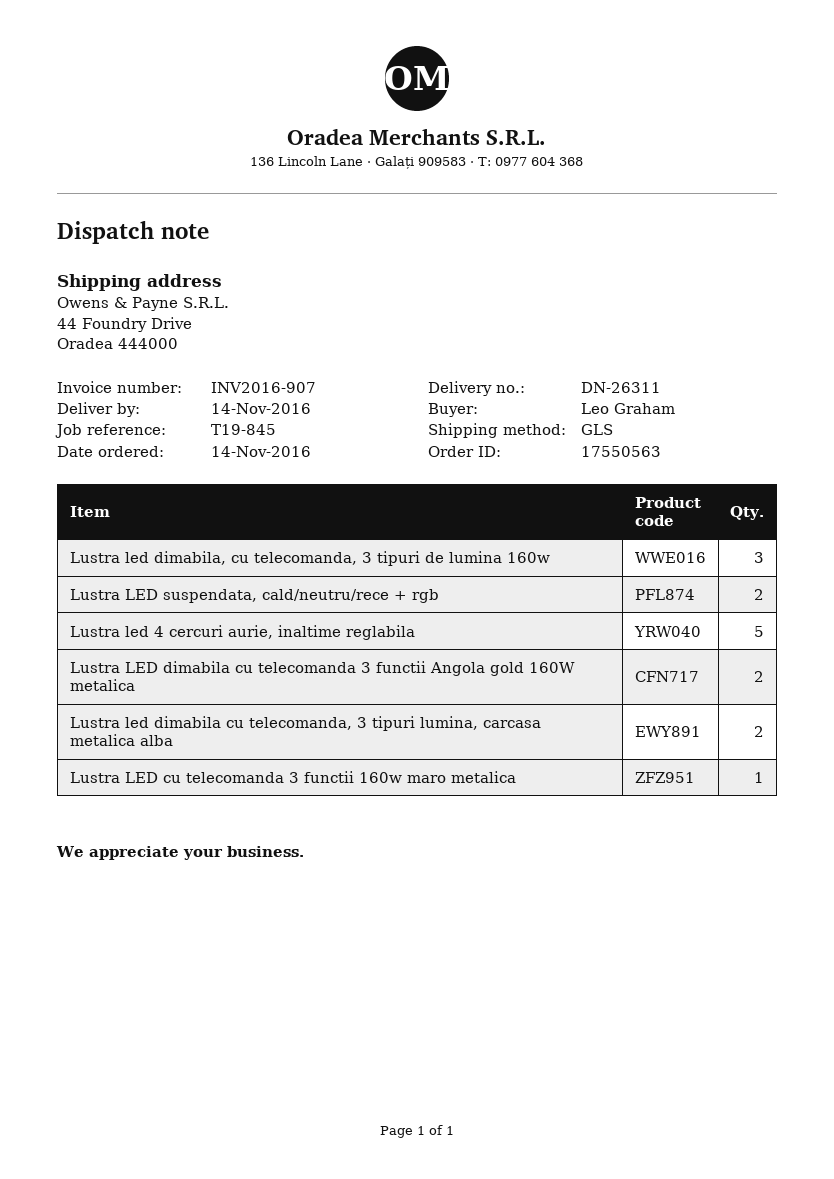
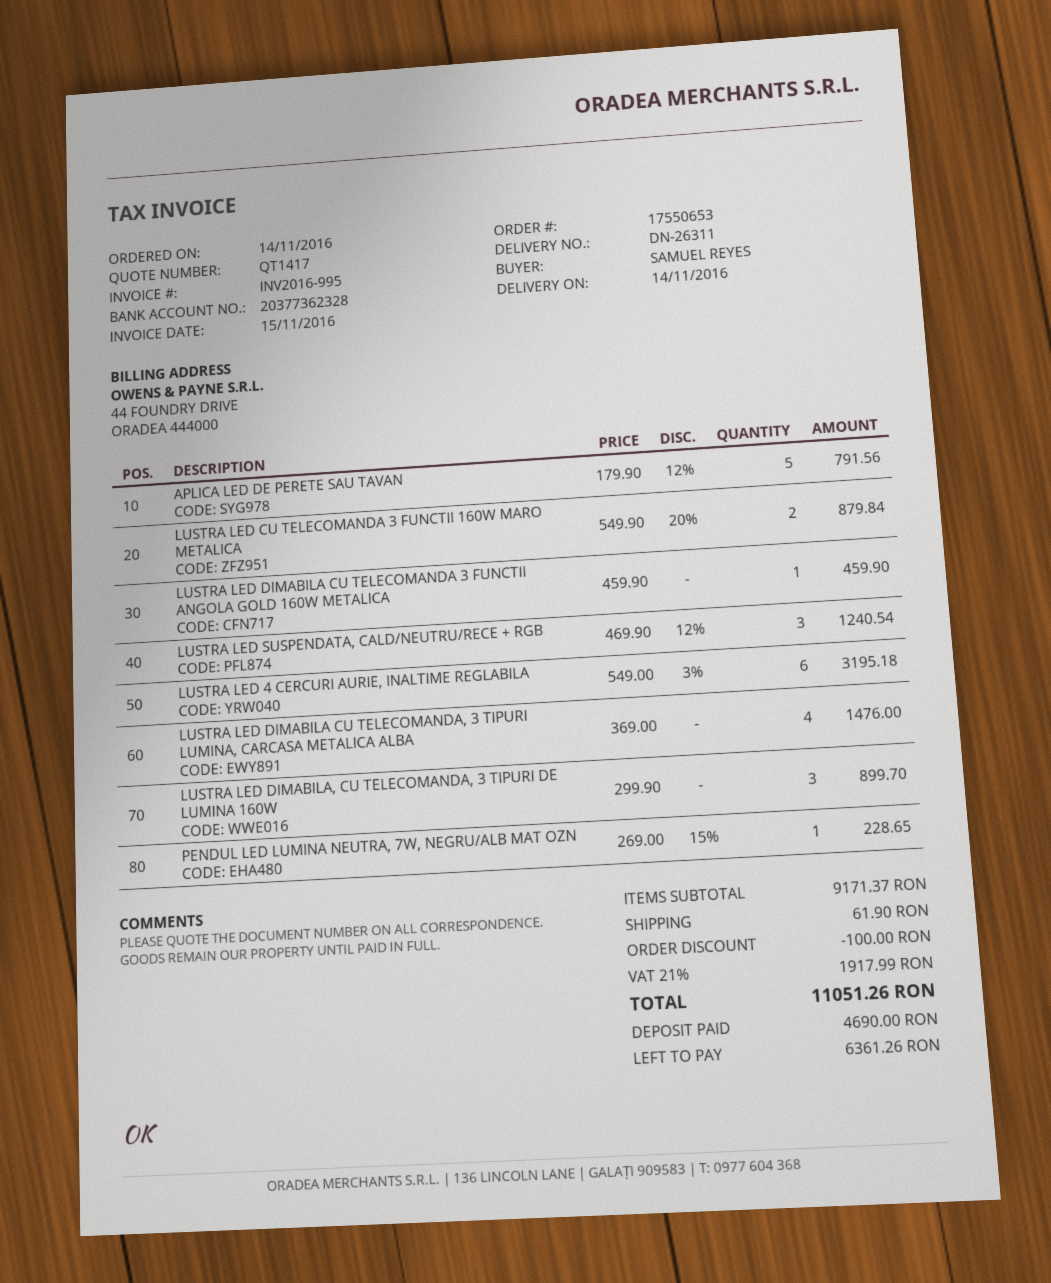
order number: 17550563 -> 17550653
invoice number: INV2016-907 -> INV2016-995
ordered by: Leo Graham -> SAMUEL REYES
Lustra LED suspendata, cald/neutru/rece + rgb: 2 -> 3
Lustra led 4 cercuri aurie, inaltime reglabila: 5 -> 6
Lustra LED dimabila cu telecomanda 3 functii Angola gold 160W metalica: 2 -> 1
Lustra led dimabila cu telecomanda, 3 tipuri lumina, carcasa metalica alba: 2 -> 4
Lustra LED cu telecomanda 3 functii 160w maro metalica: 1 -> 2
APLICA LED DE PERETE SAU TAVAN: none -> 5
PENDUL LED LUMINA NEUTRA, 7W, NEGRU/ALB MAT OZN: none -> 1

